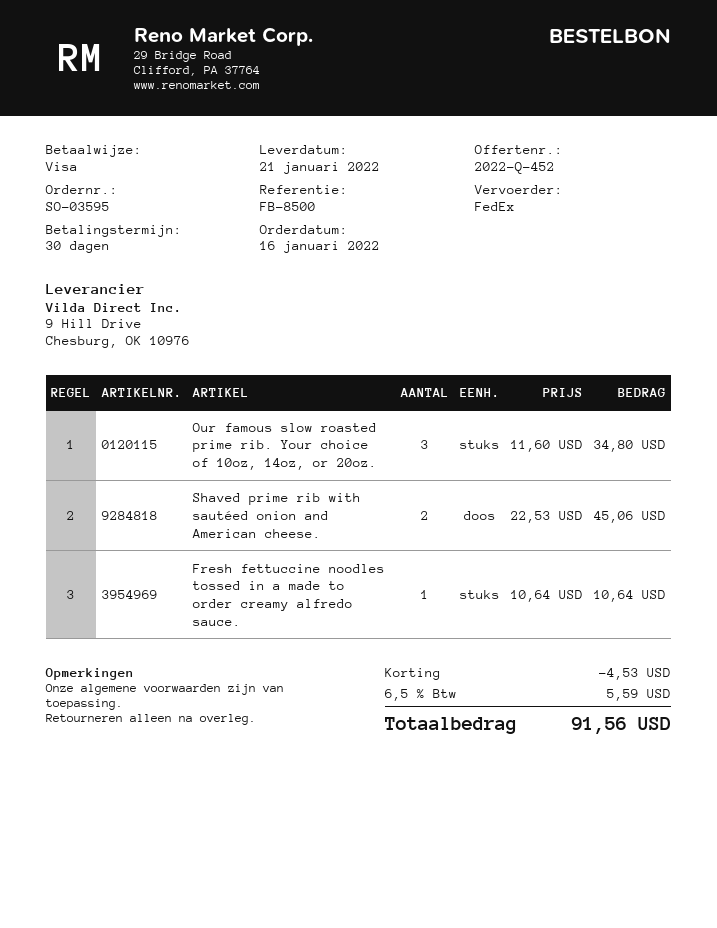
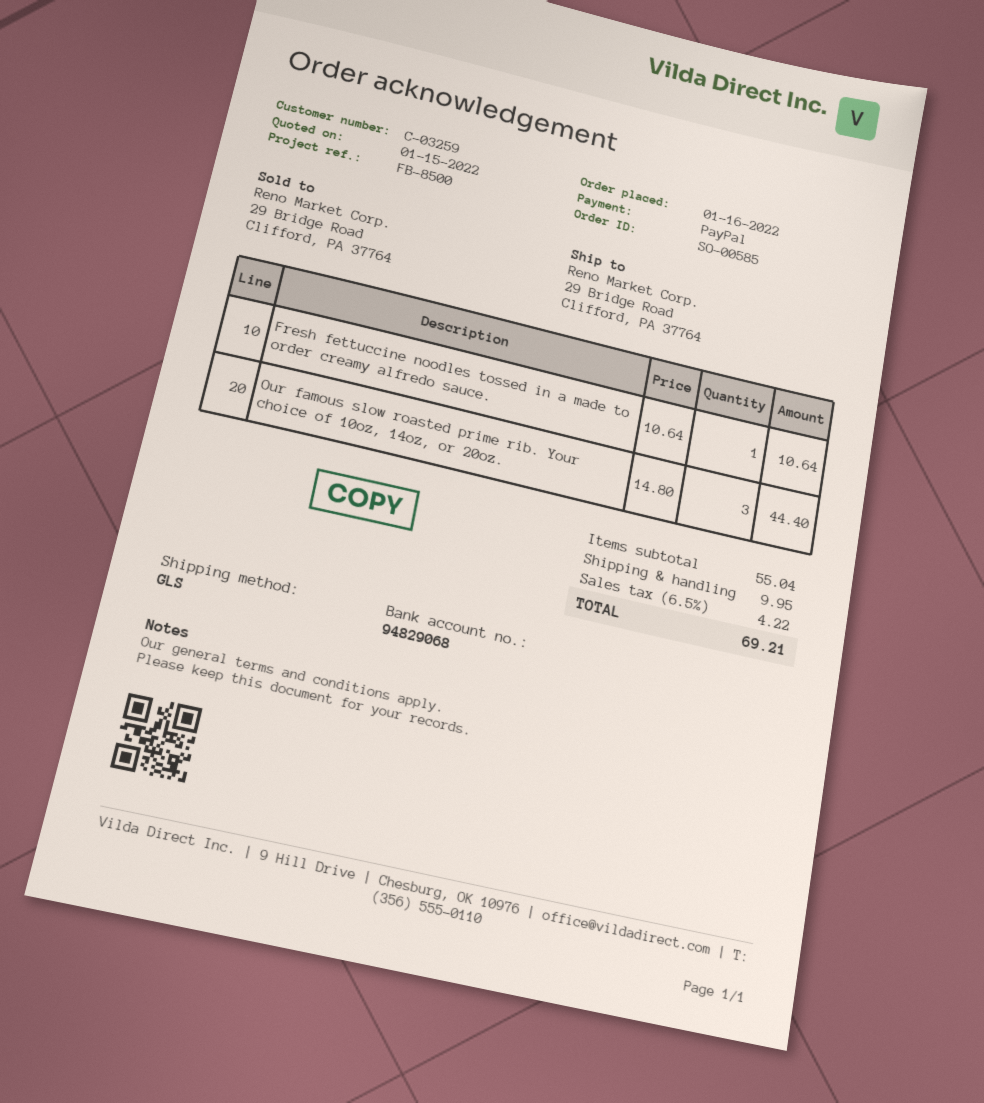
order number: SO-03595 -> SO-00585
payment method: Visa -> PayPal
shipping method: FedEx -> GLS
Our famous slow roasted prime rib. Your choice of 10oz, 14oz, or 20oz.: 3 x 11.60 = 34.80 -> 3 x 14.80 = 44.40
Shaved prime rib with sautéed onion and American cheese.: 2 x 22.53 = 45.06 -> none
discount: 4.53 -> none
shipping: none -> 9.95
tax: 6.5% = 5.59 -> 6.5% = 4.22
total: 91.56 -> 69.21

